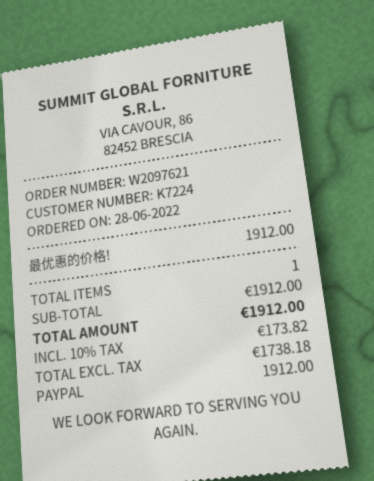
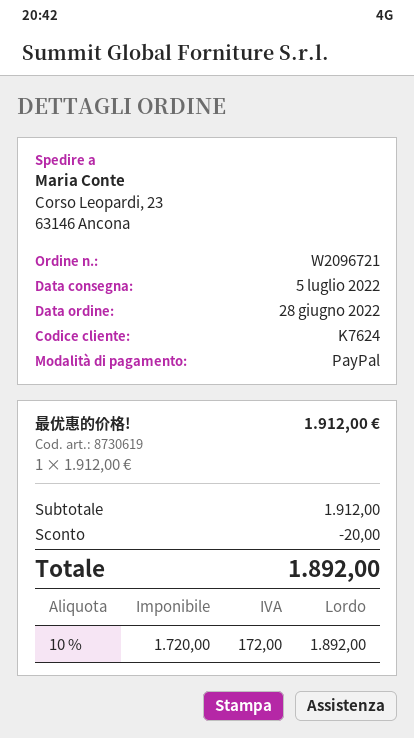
order number: W2097621 -> W2096721
customer number: K7224 -> K7624
discount: none -> 20.00
net: 1738.18 -> 1720.00
tax: 10% = 173.82 -> 10% = 172.00
total: 1912.00 -> 1892.00

